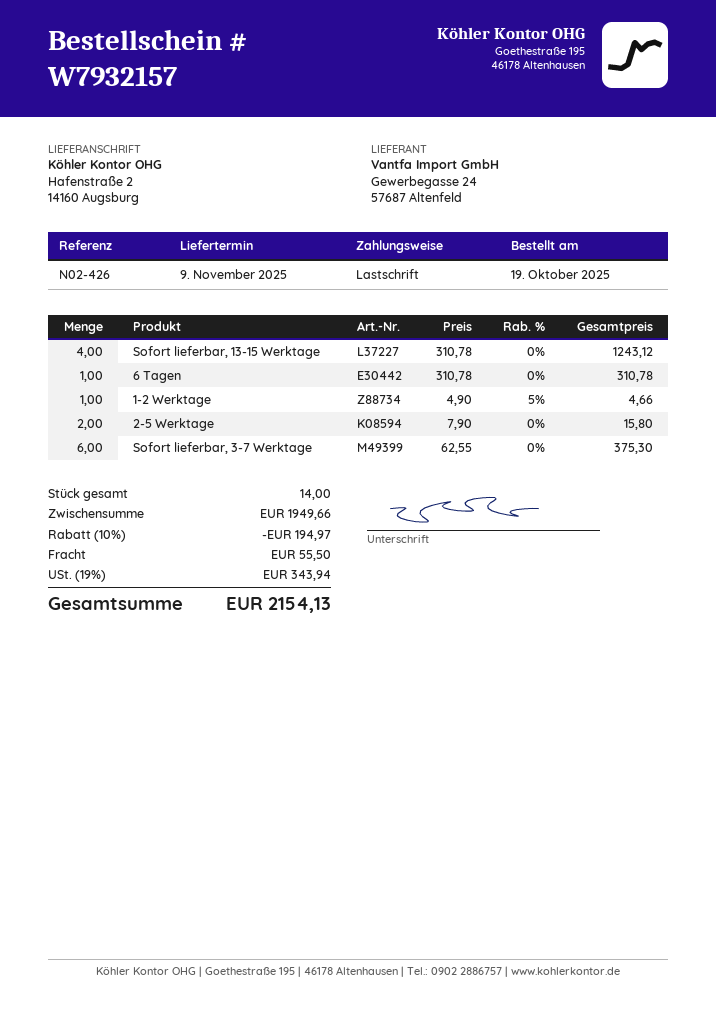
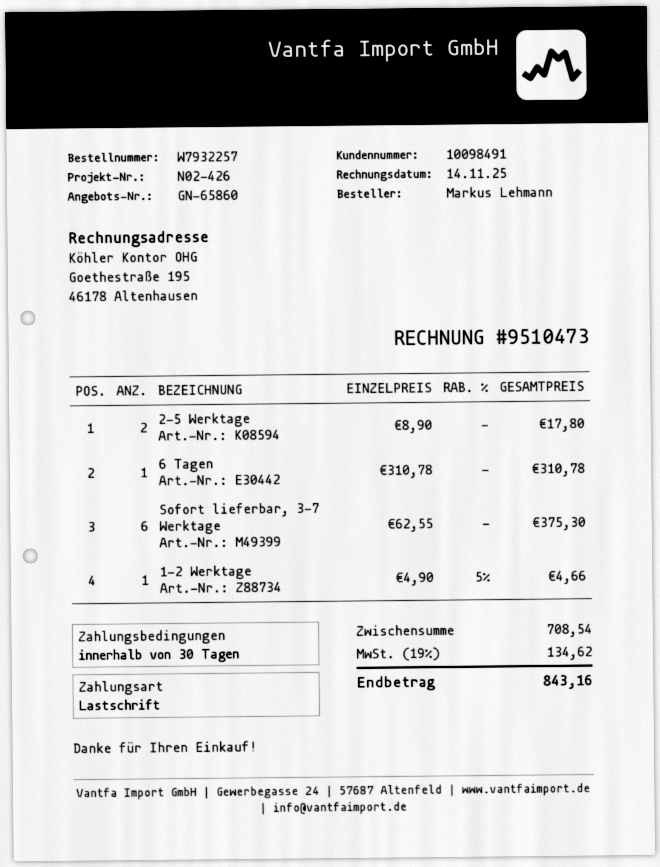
order number: W7932157 -> W7932257
Sofort lieferbar, 13-15 Werktage: 4 x 310.78 = 1243.12 -> none
2-5 Werktage: 2 x 7.90 = 15.80 -> 2 x 8.90 = 17.80
subtotal: 1949.66 -> 708.54
discount: 10% = 194.97 -> none
shipping: 55.50 -> none
tax: 19% = 343.94 -> 19% = 134.62
total: 2154.13 -> 843.16

